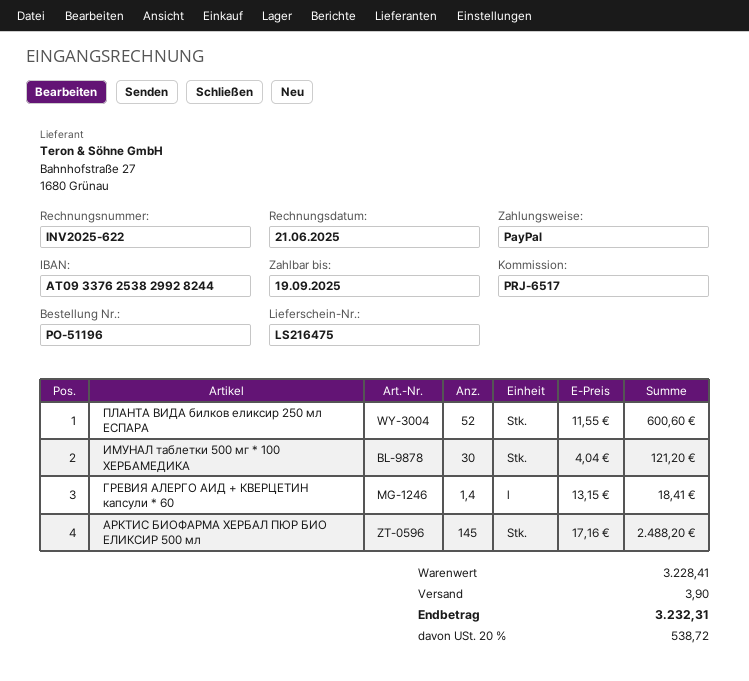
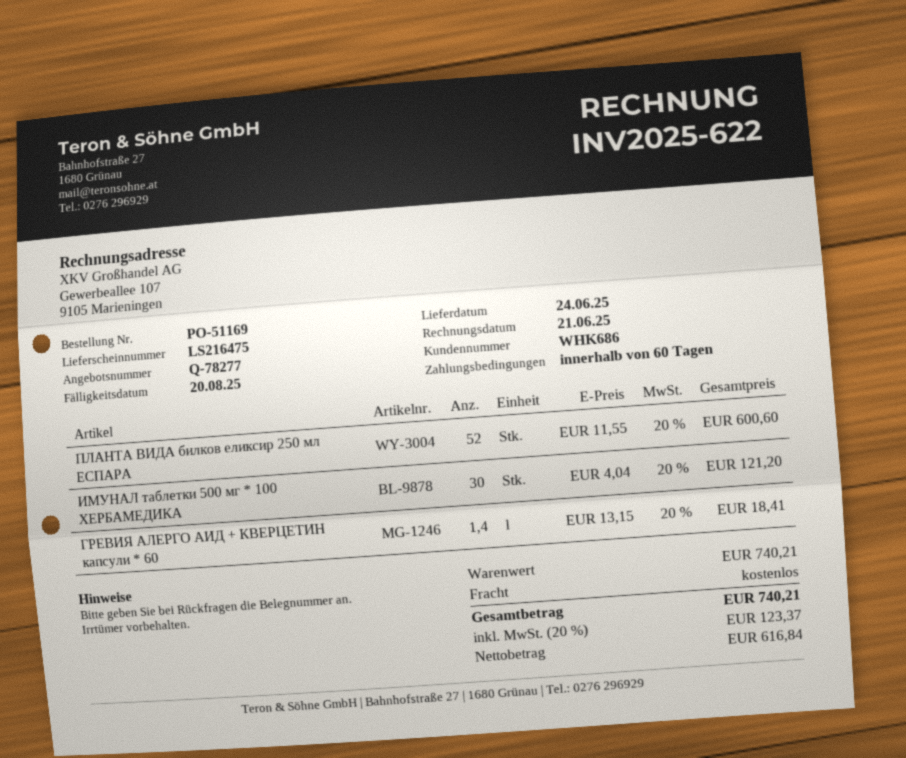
order number: PO-51196 -> PO-51169
due date: 2025-09-19 -> 2025-08-20
АРКТИС БИОФАРМА ХЕРБАЛ ПЮР БИО ЕЛИКСИР 500 мл: 145 x 17.16 = 2488.20 -> none
subtotal: 3228.41 -> 740.21
shipping: 3.90 -> 0.00
tax: 20% = 538.72 -> 20% = 123.37
total: 3232.31 -> 740.21

